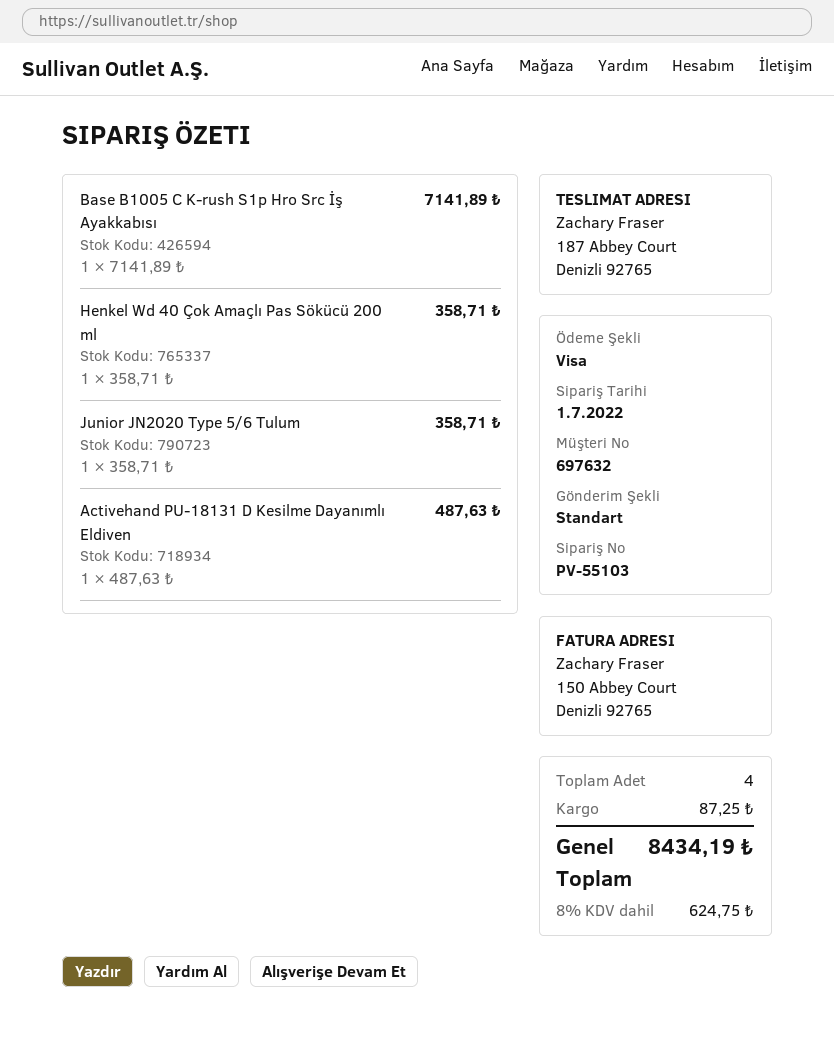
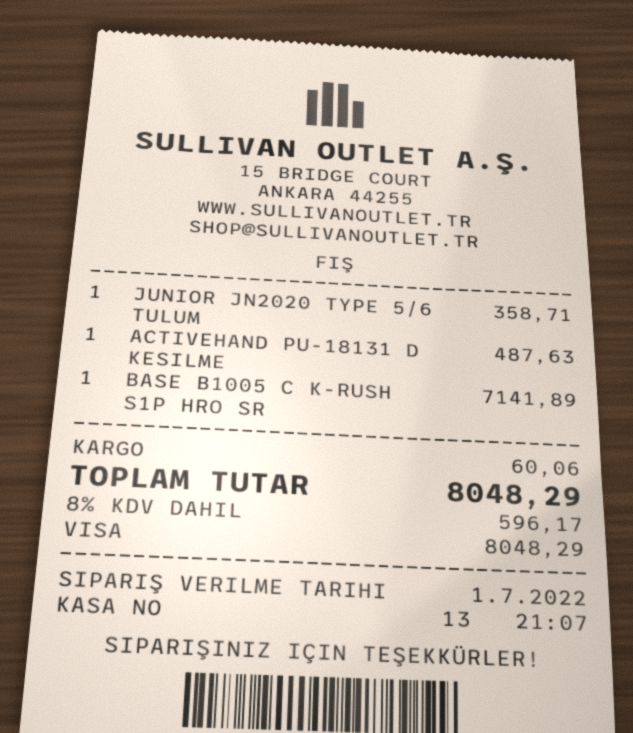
Henkel Wd 40 Çok Amaçlı Pas Sökücü 200 ml: 1 x 358.71 = 358.71 -> none
shipping: 87.25 -> 60.06
tax: 8% = 624.75 -> 8% = 596.17
total: 8434.19 -> 8048.29

